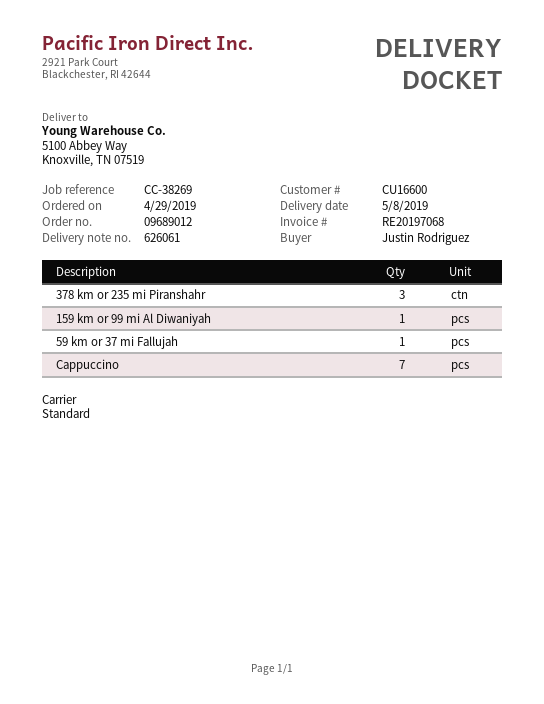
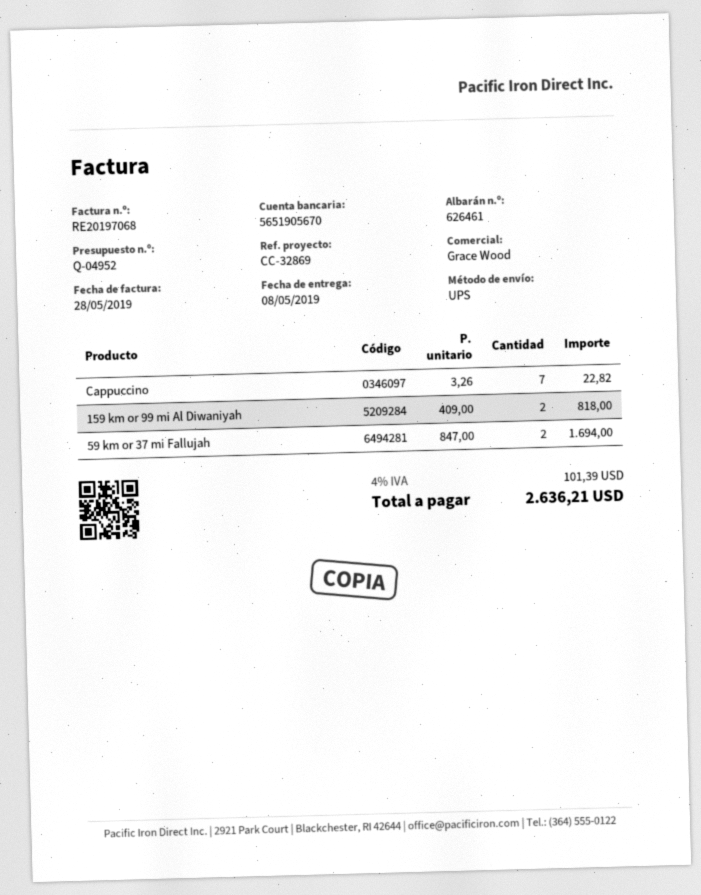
delivery note number: 626061 -> 626461
reference: CC-38269 -> CC-32869
shipping method: standard -> UPS
378 km or 235 mi Piranshahr: 3 -> none
159 km or 99 mi Al Diwaniyah: 1 -> 2
59 km or 37 mi Fallujah: 1 -> 2

